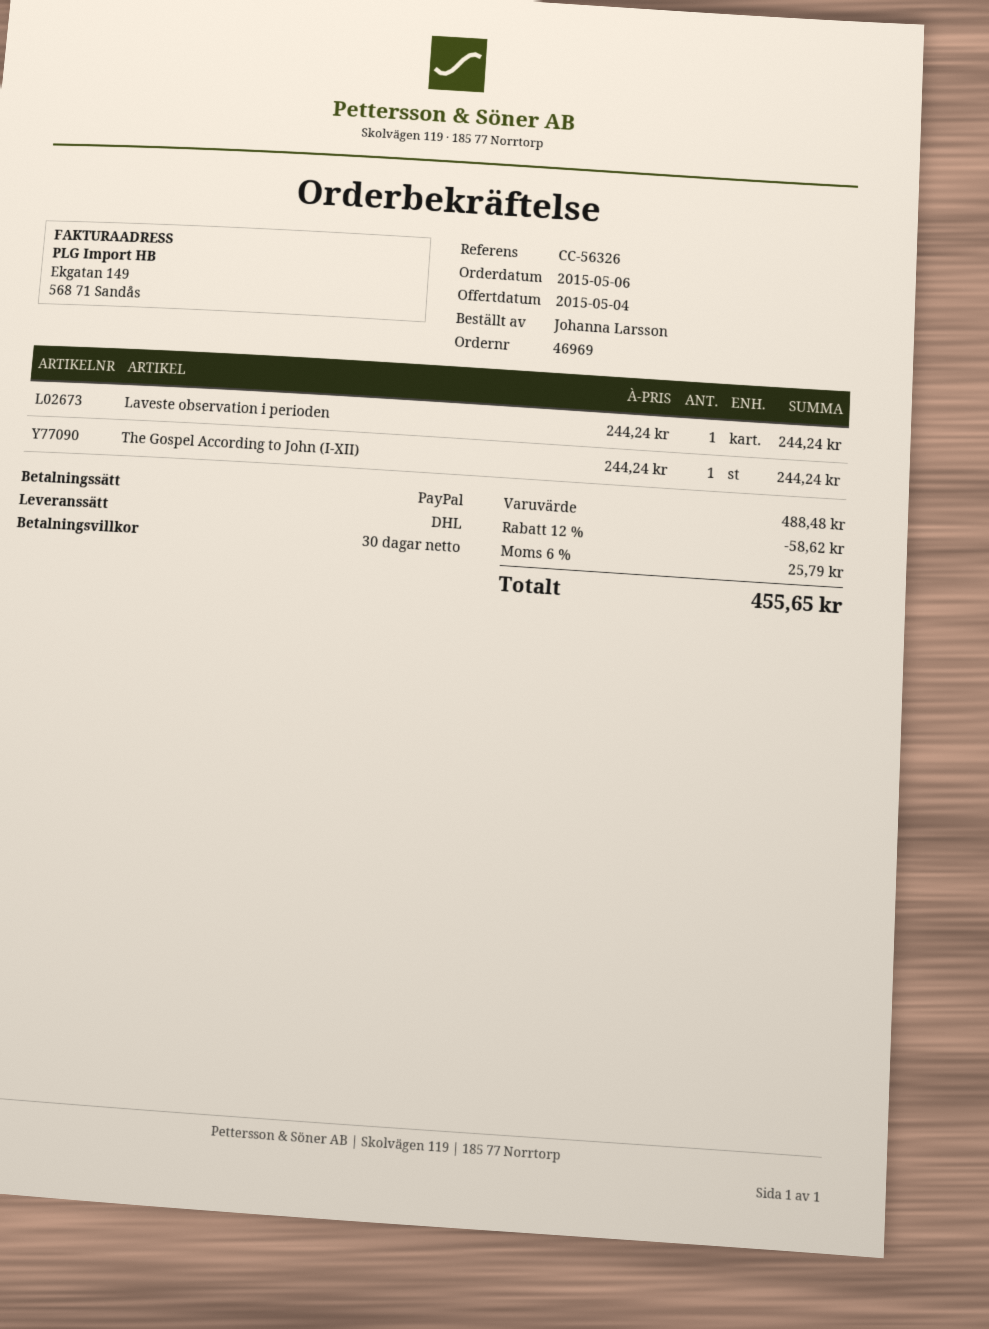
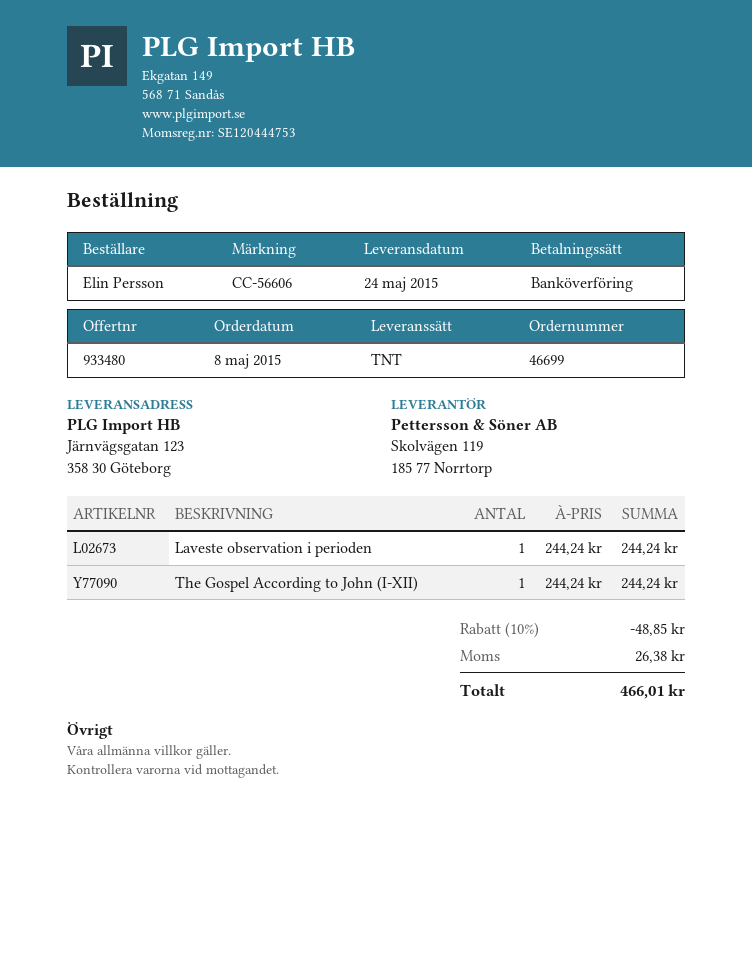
order number: 46969 -> 46699
order date: 2015-05-06 -> 2015-05-08
reference: CC-56326 -> CC-56606
ordered by: Johanna Larsson -> Elin Persson
payment method: PayPal -> bank transfer
shipping method: DHL -> TNT
discount: 12% = 58.62 -> 10% = 48.85
tax: 25.79 -> 26.38
total: 455.65 -> 466.01

